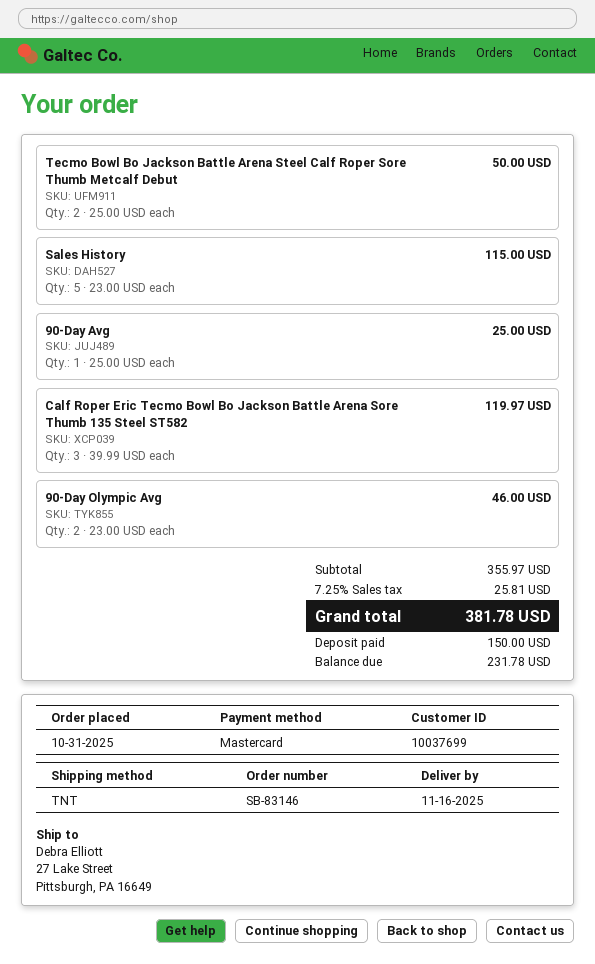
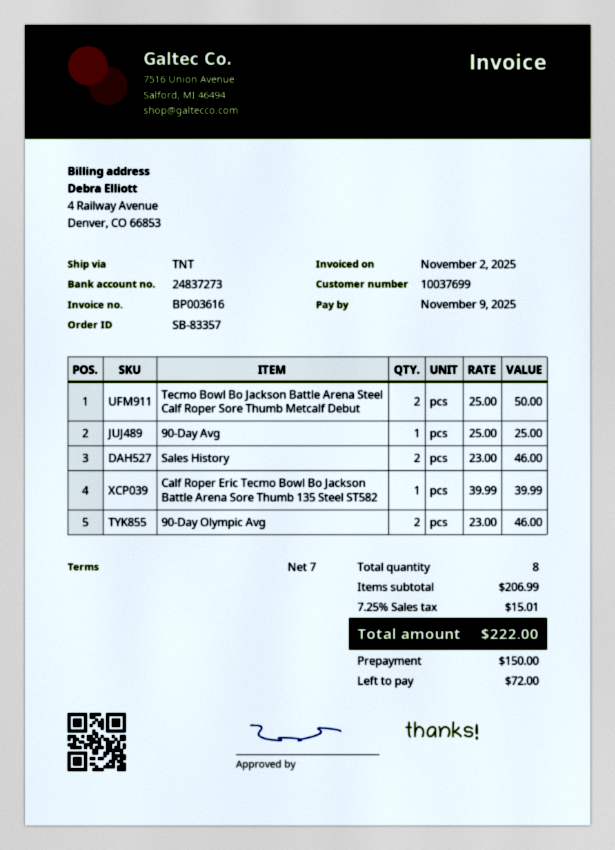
order number: SB-83146 -> SB-83357
Sales History: 5 x 23.00 = 115.00 -> 2 x 23.00 = 46.00
Calf Roper Eric Tecmo Bowl Bo Jackson Battle Arena Sore Thumb 135 Steel ST582: 3 x 39.99 = 119.97 -> 1 x 39.99 = 39.99
subtotal: 355.97 -> 206.99
tax: 7.25% = 25.81 -> 7.25% = 15.01
total: 381.78 -> 222.00
balance: 231.78 -> 72.00

